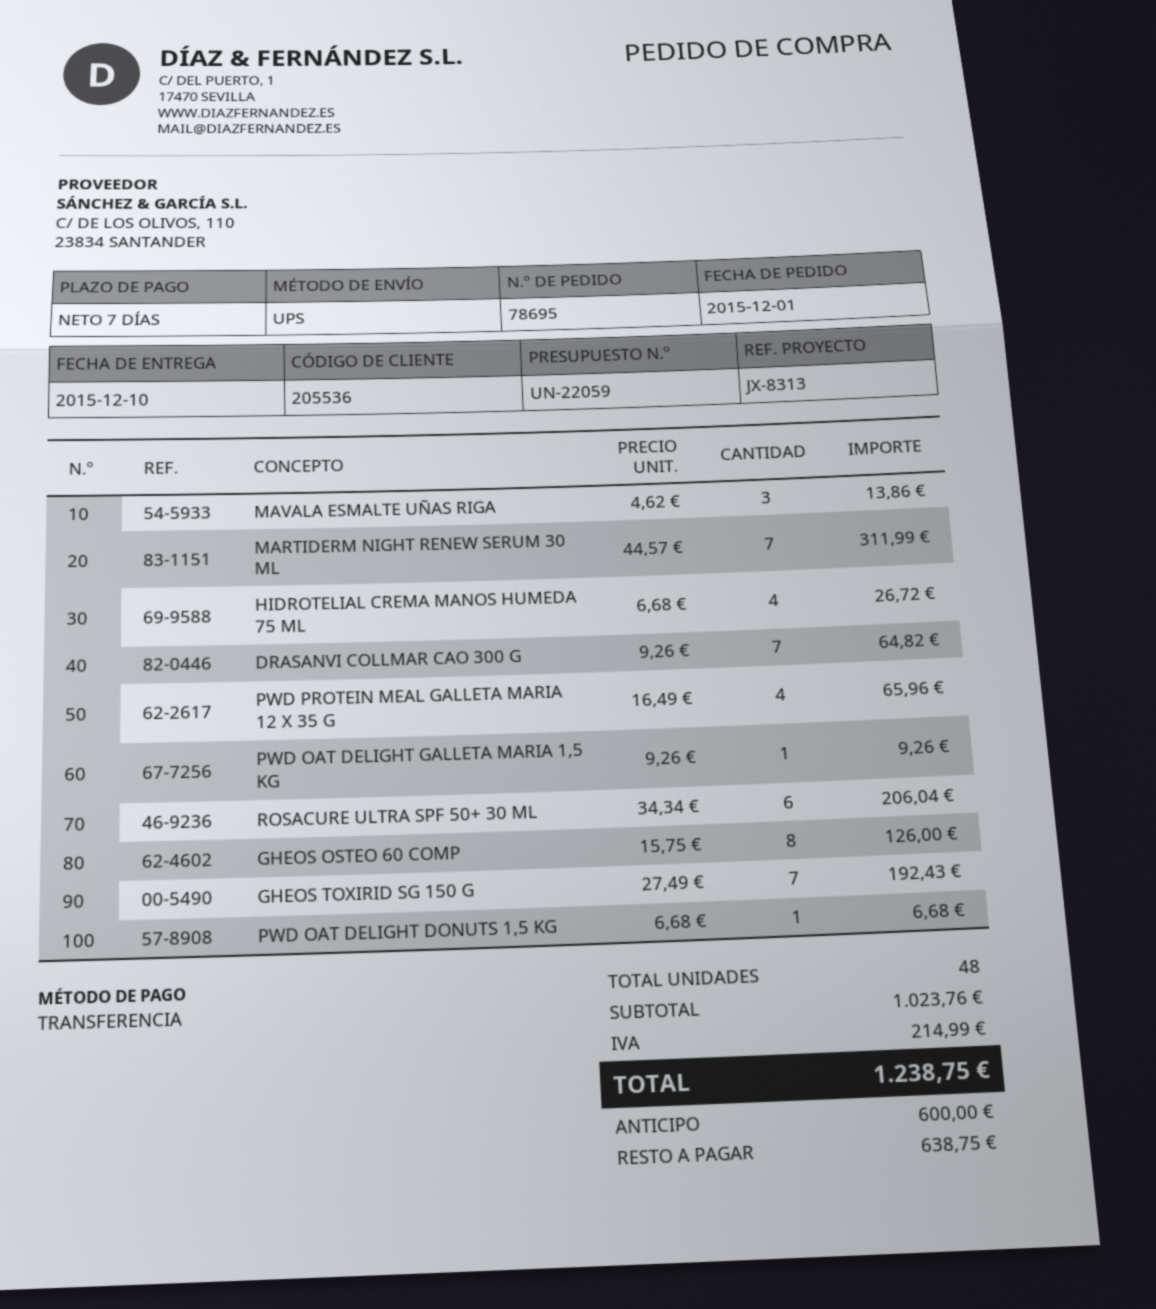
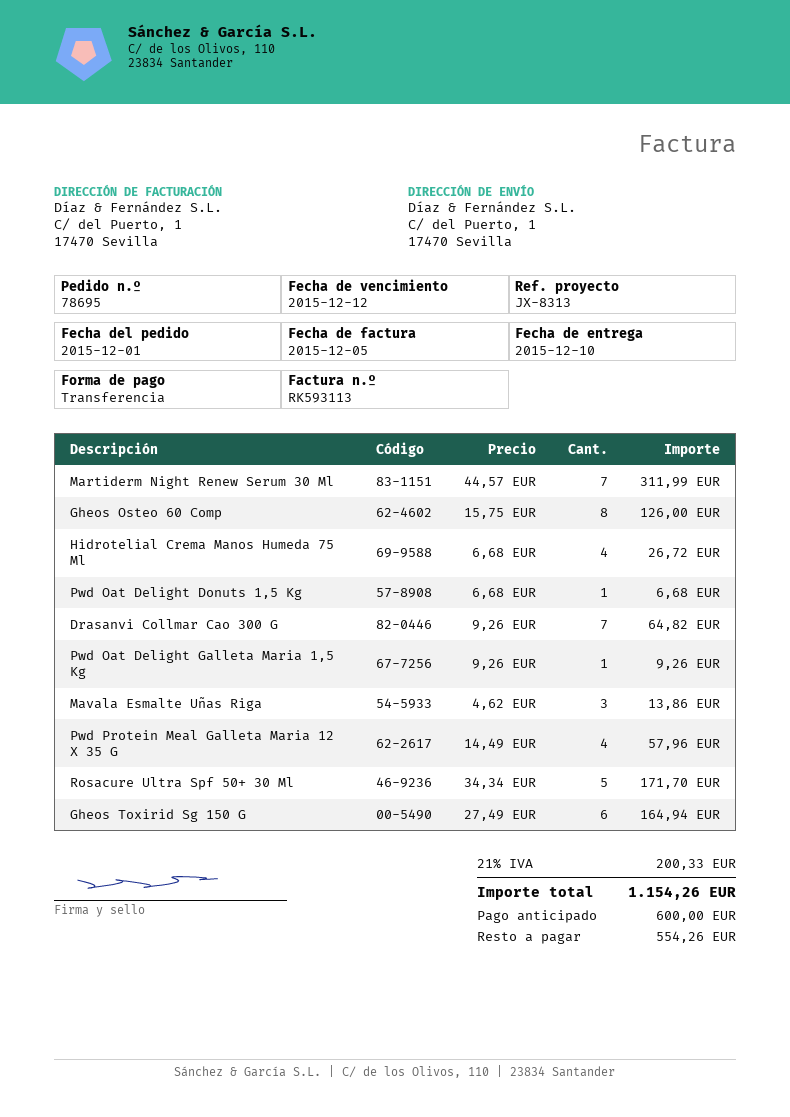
PWD PROTEIN MEAL GALLETA MARIA 12 X 35 G: 4 x 16.49 = 65.96 -> 4 x 14.49 = 57.96
ROSACURE ULTRA SPF 50+ 30 ML: 6 x 34.34 = 206.04 -> 5 x 34.34 = 171.70
GHEOS TOXIRID SG 150 G: 7 x 27.49 = 192.43 -> 6 x 27.49 = 164.94
tax: 214.99 -> 200.33
total: 1238.75 -> 1154.26
balance: 638.75 -> 554.26

